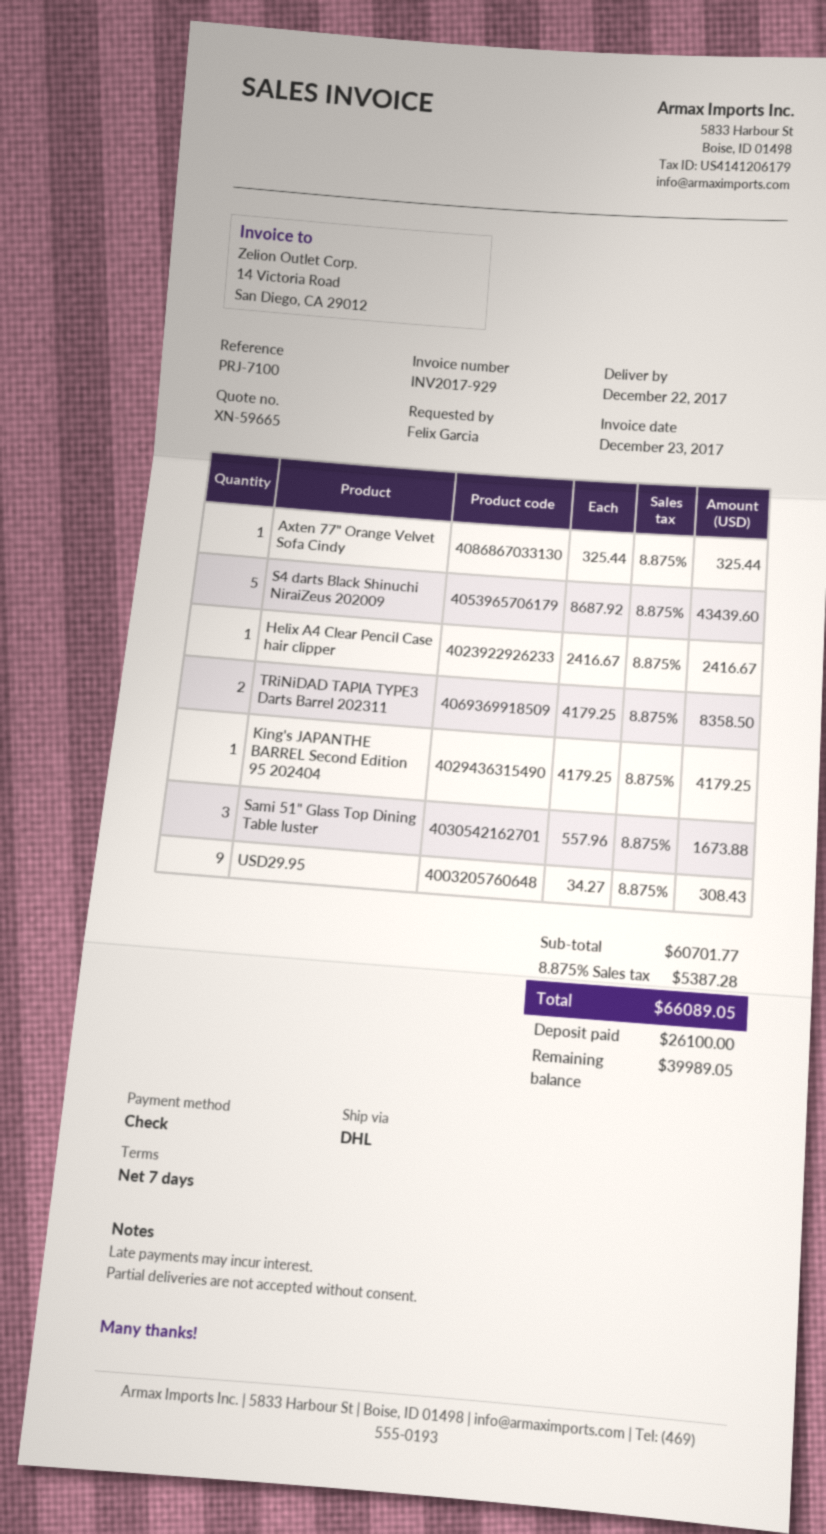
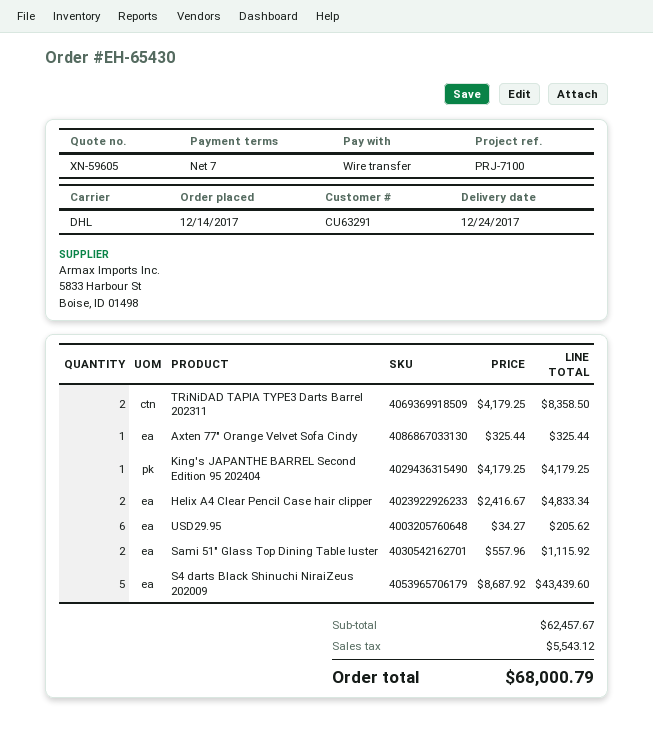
quote number: XN-59665 -> XN-59605
delivery date: 2017-12-22 -> 2017-12-24
payment method: cheque -> bank transfer
Helix A4 Clear Pencil Case hair clipper: 1 x 2416.67 = 2416.67 -> 2 x 2416.67 = 4833.34
Sami 51" Glass Top Dining Table luster: 3 x 557.96 = 1673.88 -> 2 x 557.96 = 1115.92
USD29.95: 9 x 34.27 = 308.43 -> 6 x 34.27 = 205.62
subtotal: 60701.77 -> 62457.67
tax: 5387.28 -> 5543.12
total: 66089.05 -> 68000.79

